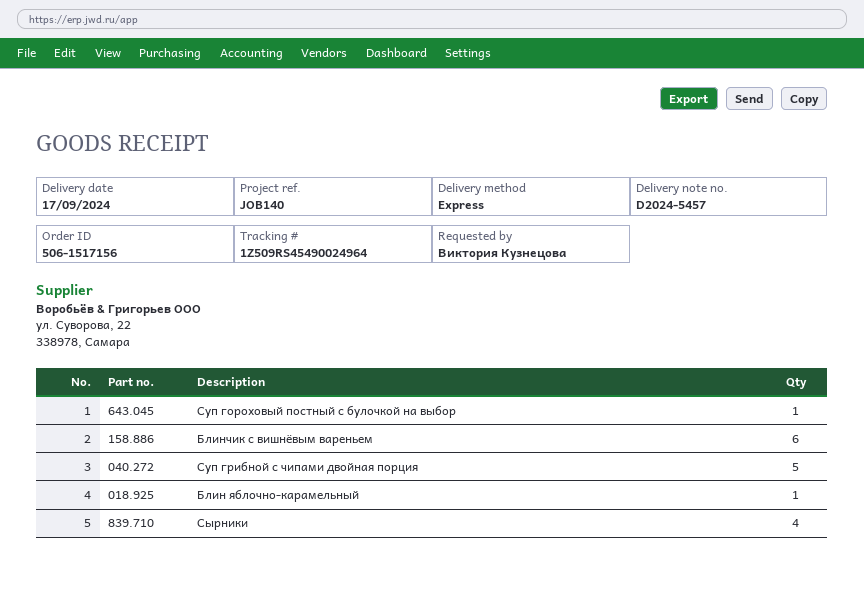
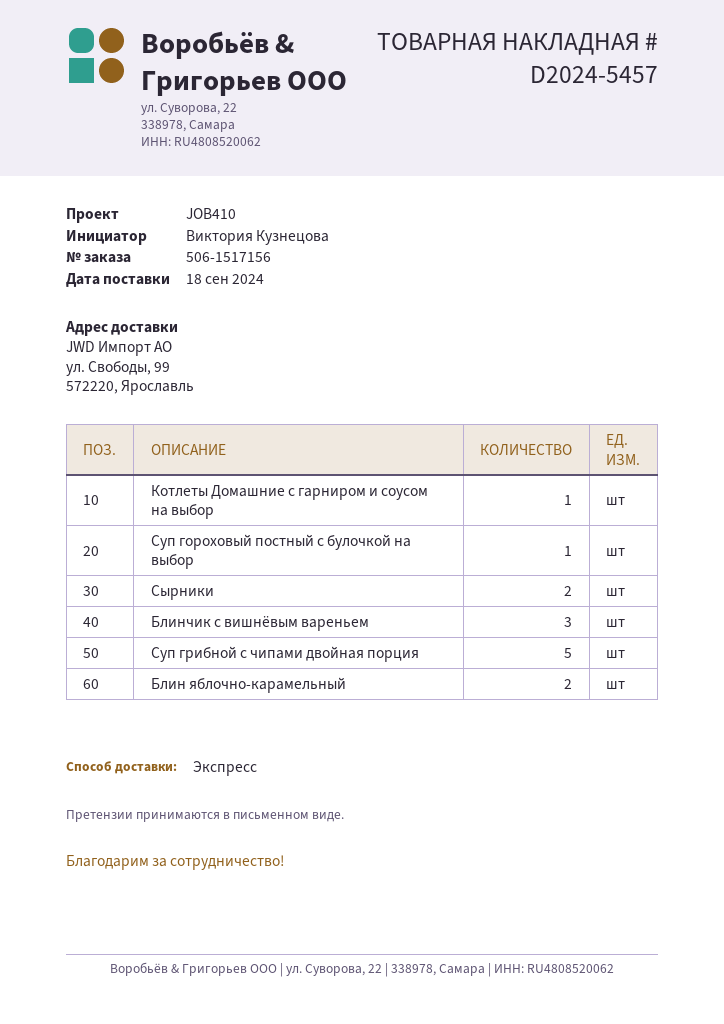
delivery date: 2024-09-17 -> 2024-09-18
reference: JOB140 -> JOB410
Блинчик с вишнёвым вареньем: 6 -> 3
Блин яблочно-карамельный: 1 -> 2
Сырники: 4 -> 2
Котлеты Домашние с гарниром и соусом на выбор: none -> 1

